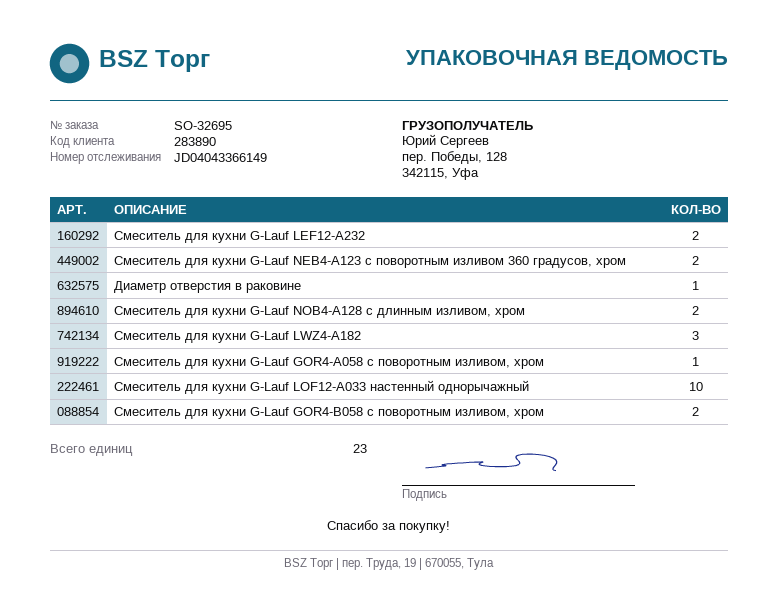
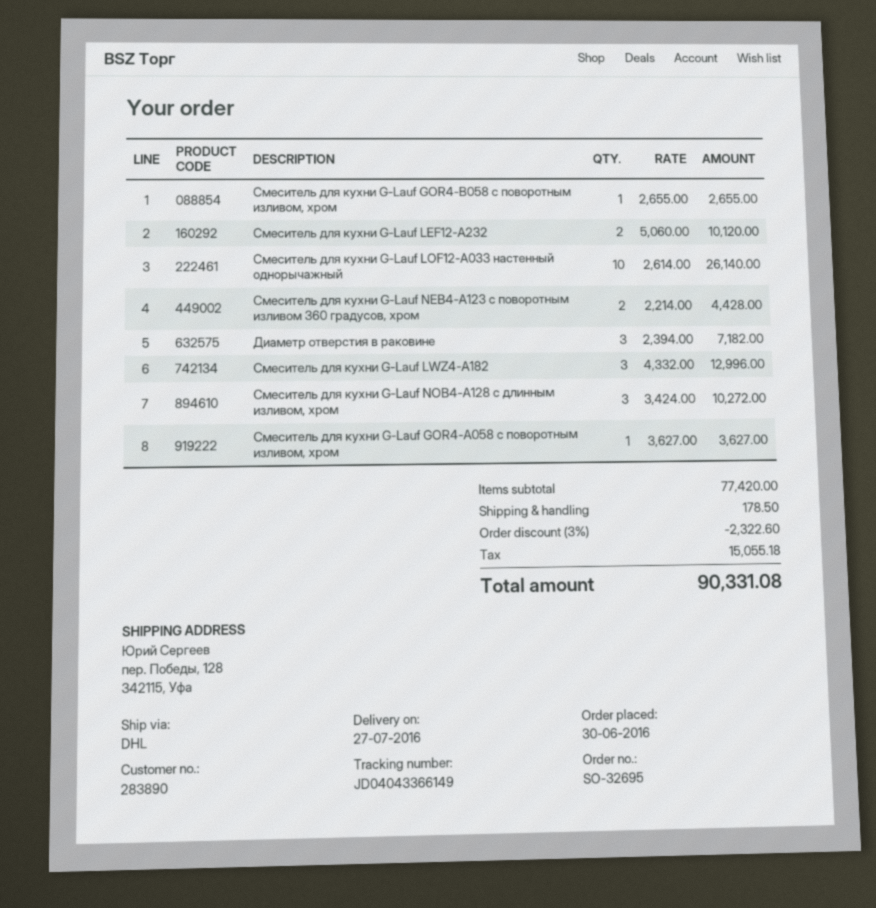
Диаметр отверстия в раковине: 1 -> 3
Смеситель для кухни G-Lauf NOB4-A128 с длинным изливом, хром: 2 -> 3
Смеситель для кухни G-Lauf GOR4-B058 с поворотным изливом, хром: 2 -> 1

